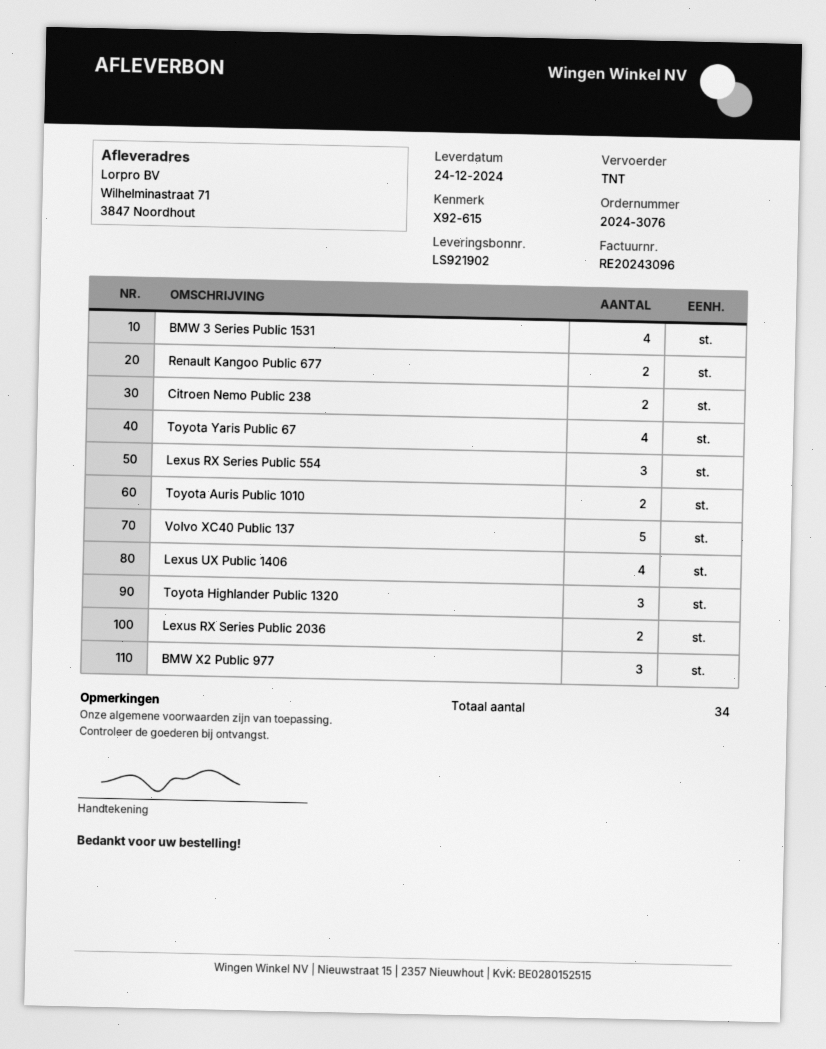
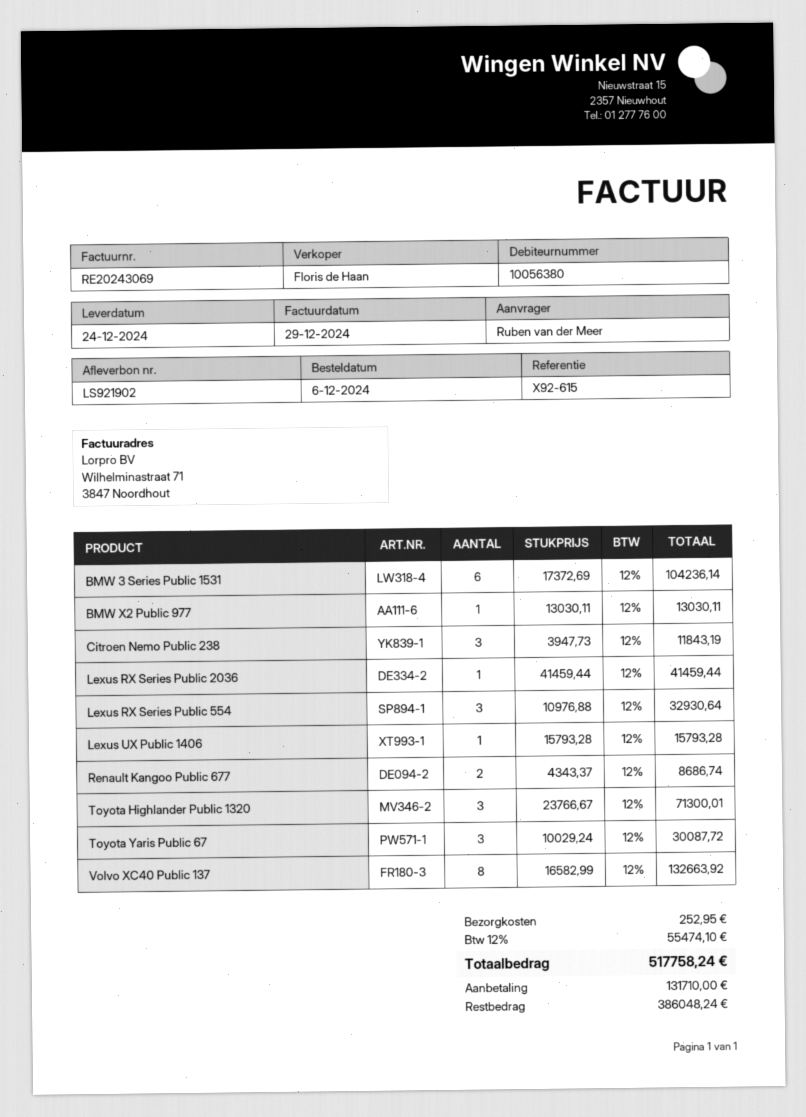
invoice number: RE20243096 -> RE20243069
BMW 3 Series Public 1531: 4 -> 6
Citroen Nemo Public 238: 2 -> 3
Toyota Yaris Public 67: 4 -> 3
Toyota Auris Public 1010: 2 -> none
Volvo XC40 Public 137: 5 -> 8
Lexus UX Public 1406: 4 -> 1
Lexus RX Series Public 2036: 2 -> 1
BMW X2 Public 977: 3 -> 1

